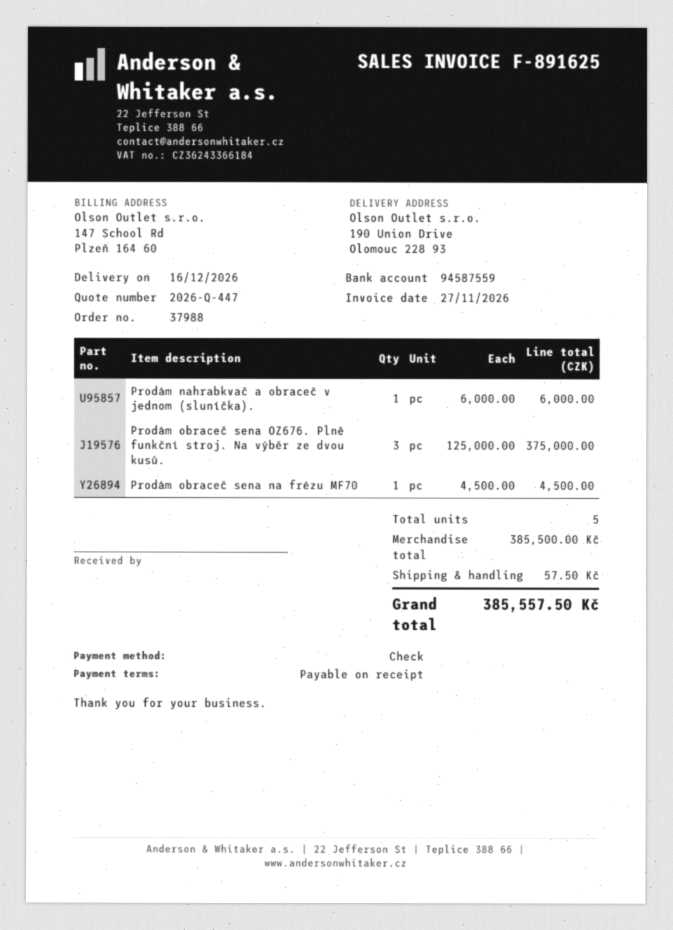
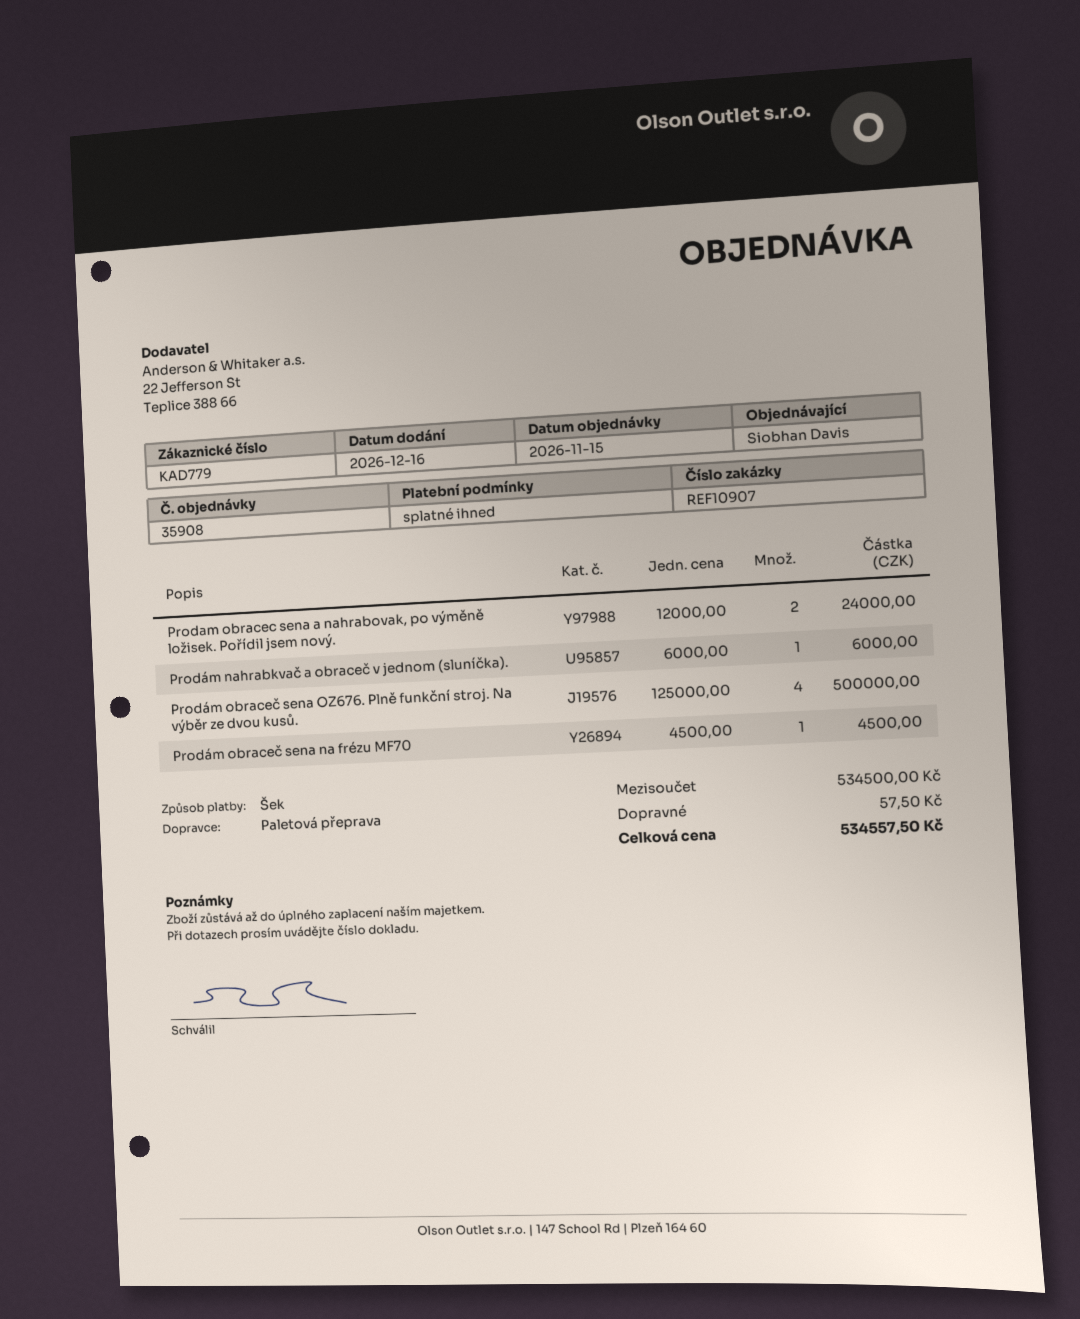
order number: 37988 -> 35908
Prodám obraceč sena OZ676. Plně funkční stroj. Na výběr ze dvou kusů.: 3 x 125000.00 = 375000.00 -> 4 x 125000.00 = 500000.00
Prodam obracec sena a nahrabovak, po výměně ložisek. Pořídil jsem nový.: none -> 2 x 12000.00 = 24000.00
subtotal: 385500.00 -> 534500.00
total: 385557.50 -> 534557.50

